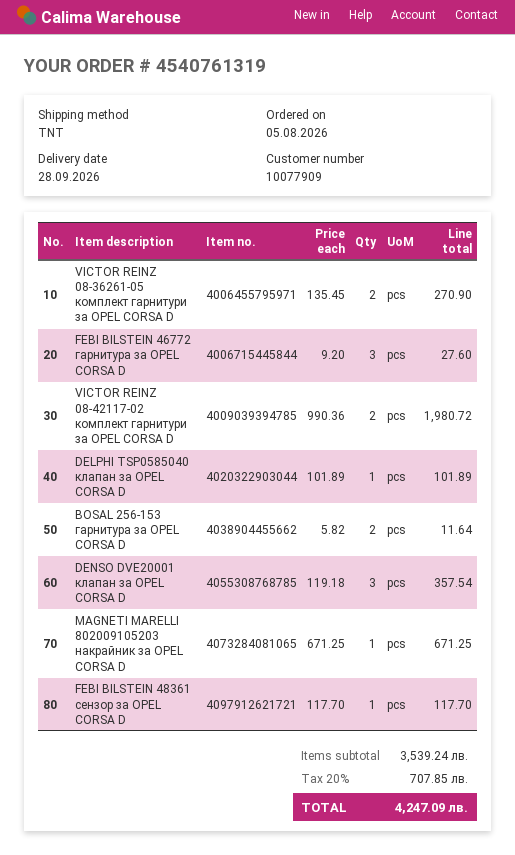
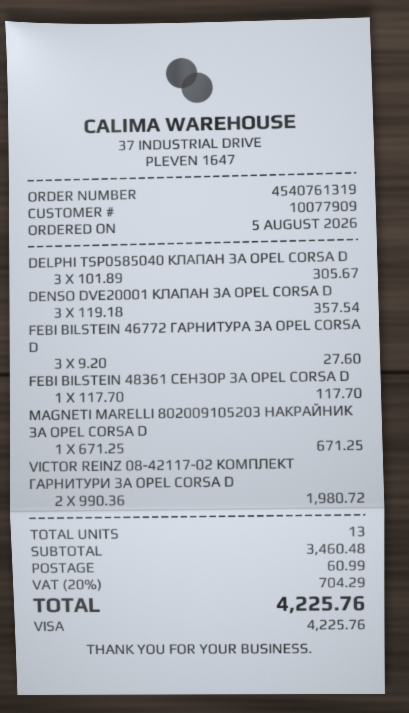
VICTOR REINZ 08-36261-05 комплект гарнитури за OPEL CORSA D: 2 x 135.45 = 270.90 -> none
DELPHI TSP0585040 клапан за OPEL CORSA D: 1 x 101.89 = 101.89 -> 3 x 101.89 = 305.67
BOSAL 256-153 гарнитура за OPEL CORSA D: 2 x 5.82 = 11.64 -> none
subtotal: 3539.24 -> 3460.48
shipping: none -> 60.99
tax: 20% = 707.85 -> 20% = 704.29
total: 4247.09 -> 4225.76

